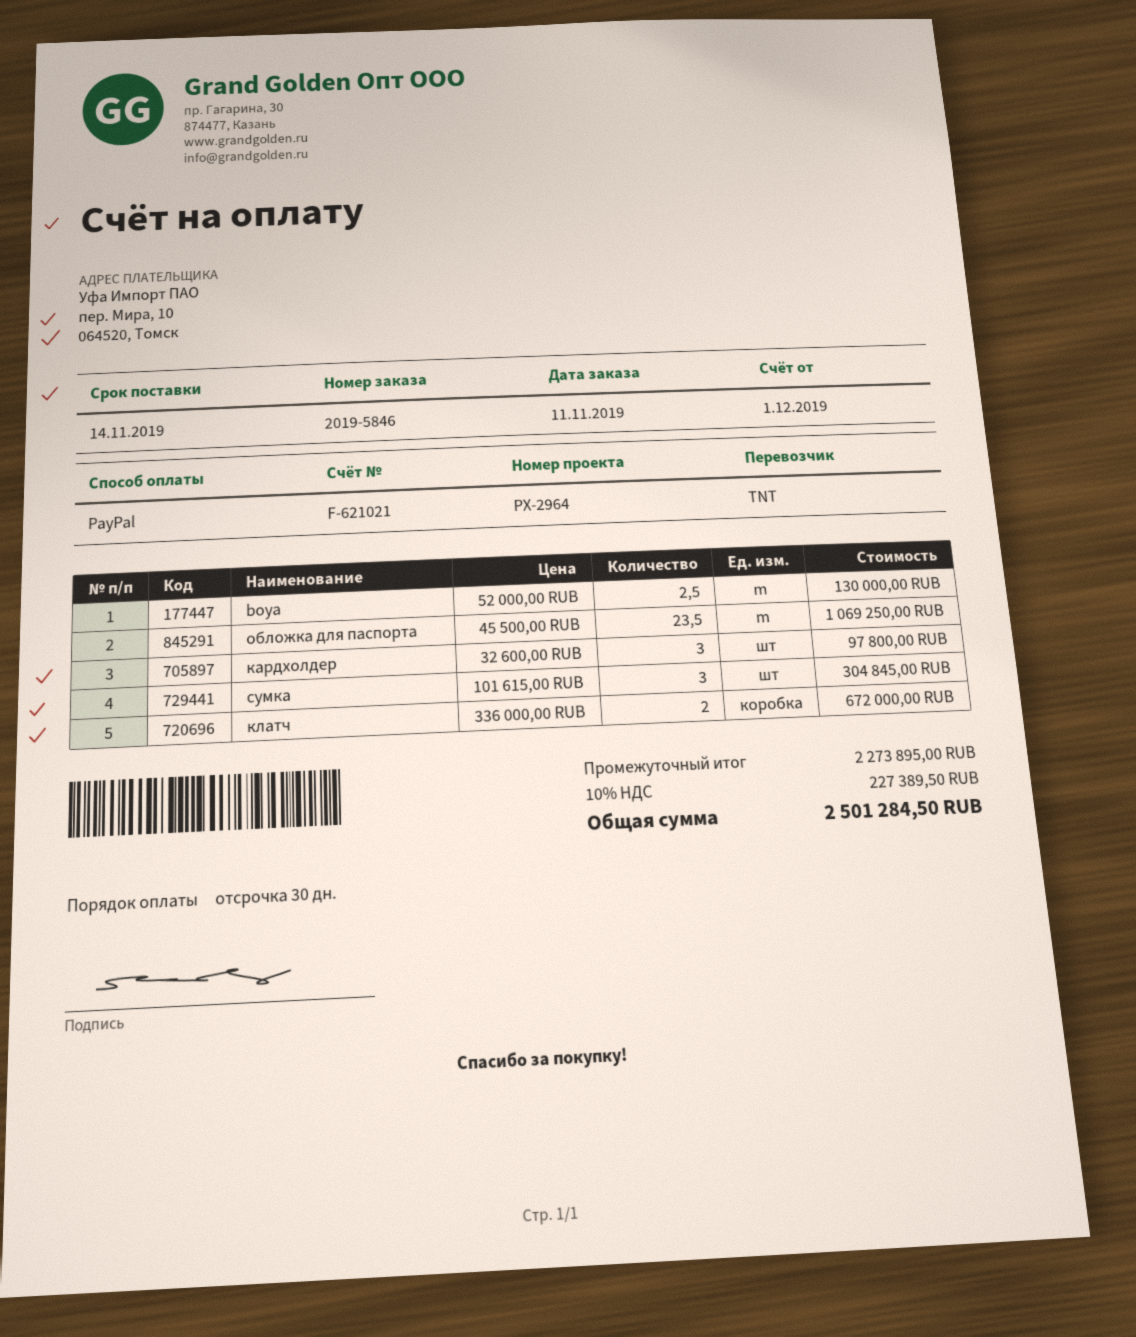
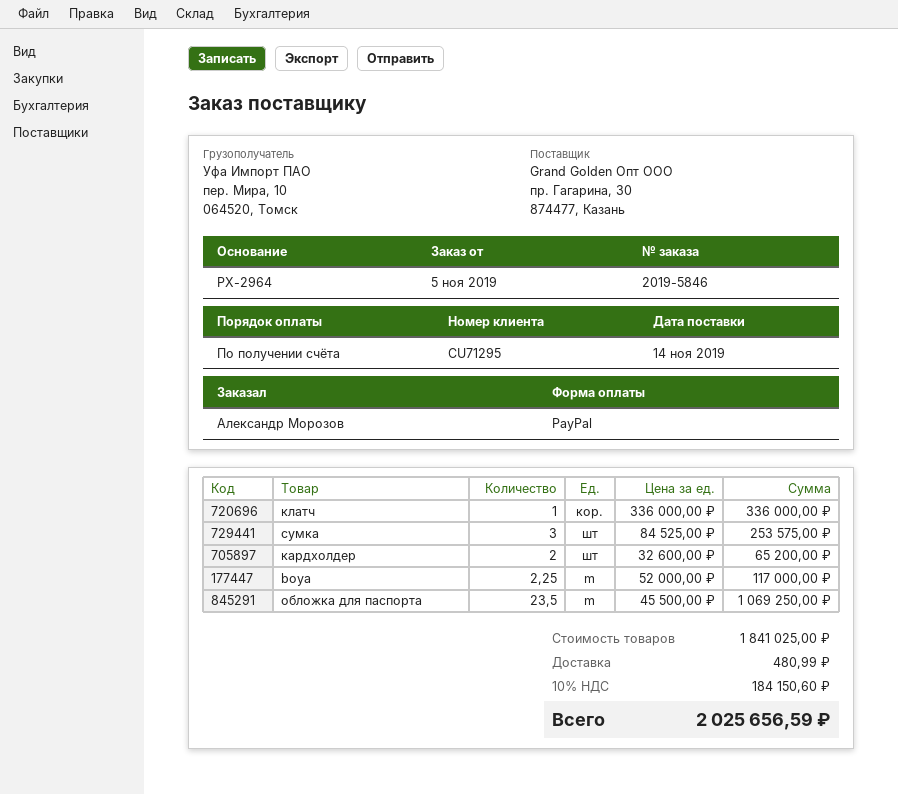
order date: 2019-11-11 -> 2019-11-05
payment terms: 30 days -> on receipt
boya: 2.5 x 52000.00 = 130000.00 -> 2.25 x 52000.00 = 117000.00
кардхолдер: 3 x 32600.00 = 97800.00 -> 2 x 32600.00 = 65200.00
сумка: 3 x 101615.00 = 304845.00 -> 3 x 84525.00 = 253575.00
клатч: 2 x 336000.00 = 672000.00 -> 1 x 336000.00 = 336000.00
subtotal: 2273895.00 -> 1841025.00
shipping: none -> 480.99
tax: 10% = 227389.50 -> 10% = 184150.60
total: 2501284.50 -> 2025656.59

